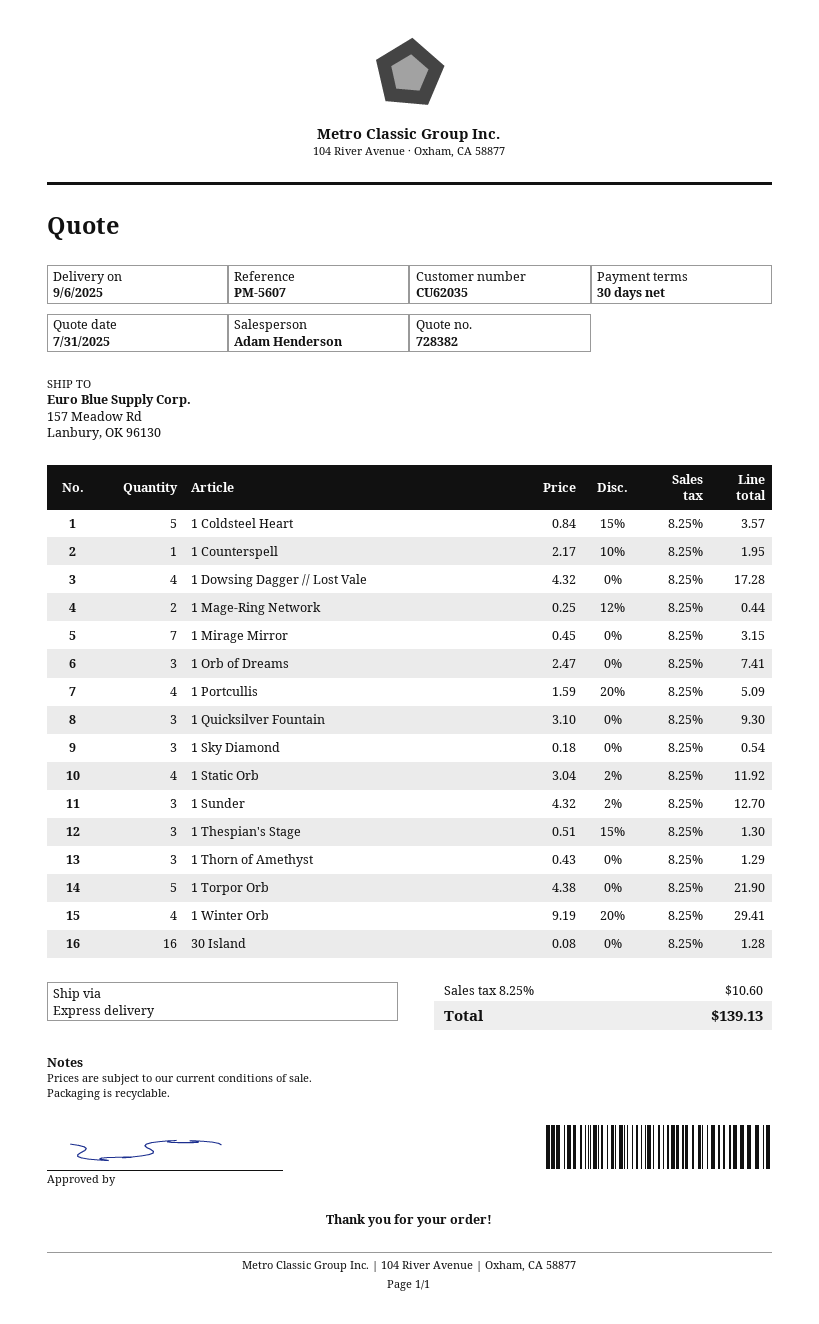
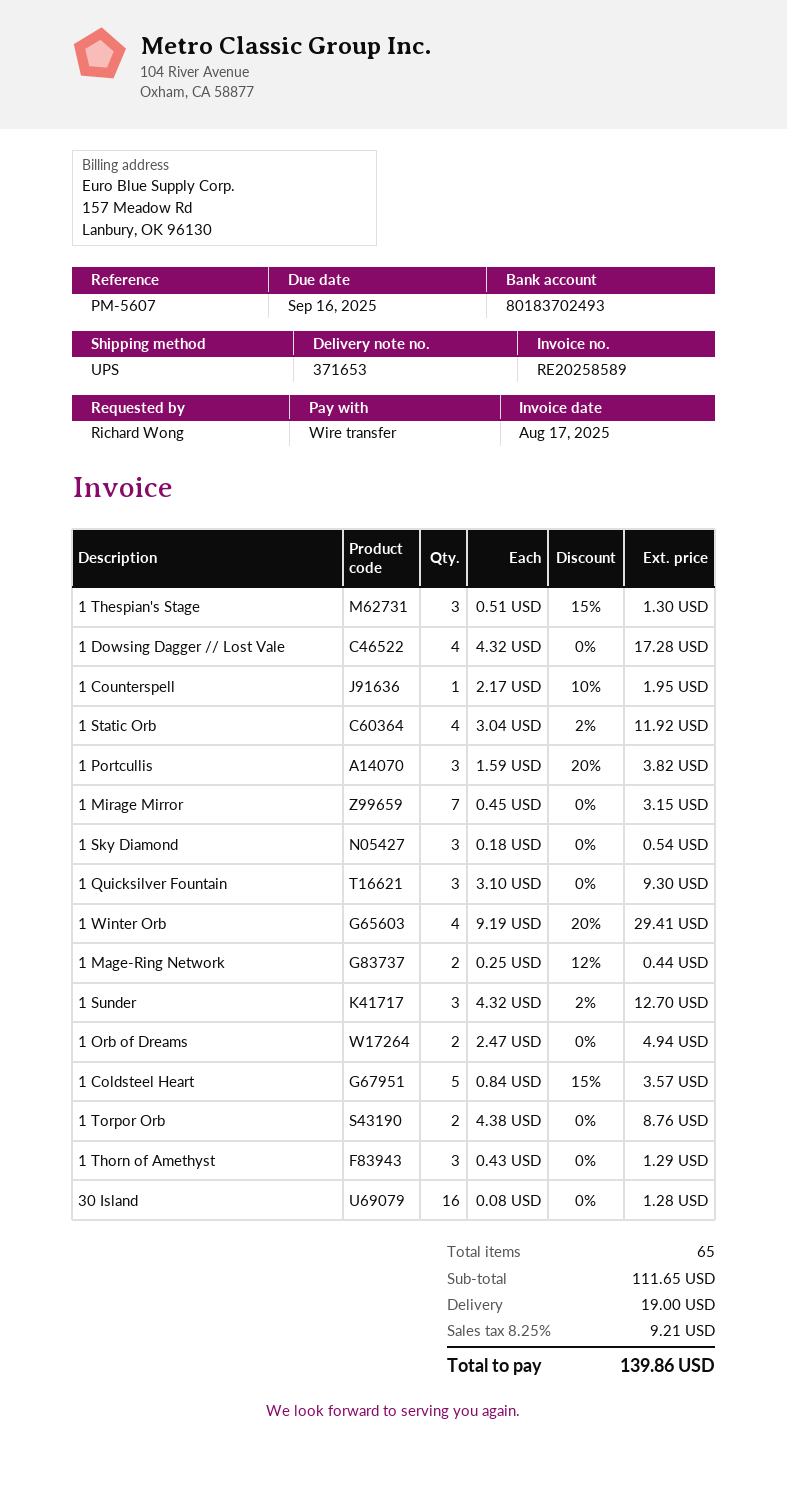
shipping method: express -> UPS
1 Orb of Dreams: 3 x 2.47 = 7.41 -> 2 x 2.47 = 4.94
1 Portcullis: 4 x 1.59 - 20% = 5.09 -> 3 x 1.59 - 20% = 3.82
1 Torpor Orb: 5 x 4.38 = 21.90 -> 2 x 4.38 = 8.76
shipping: none -> 19.00
tax: 8.25% = 10.60 -> 8.25% = 9.21
total: 139.13 -> 139.86

